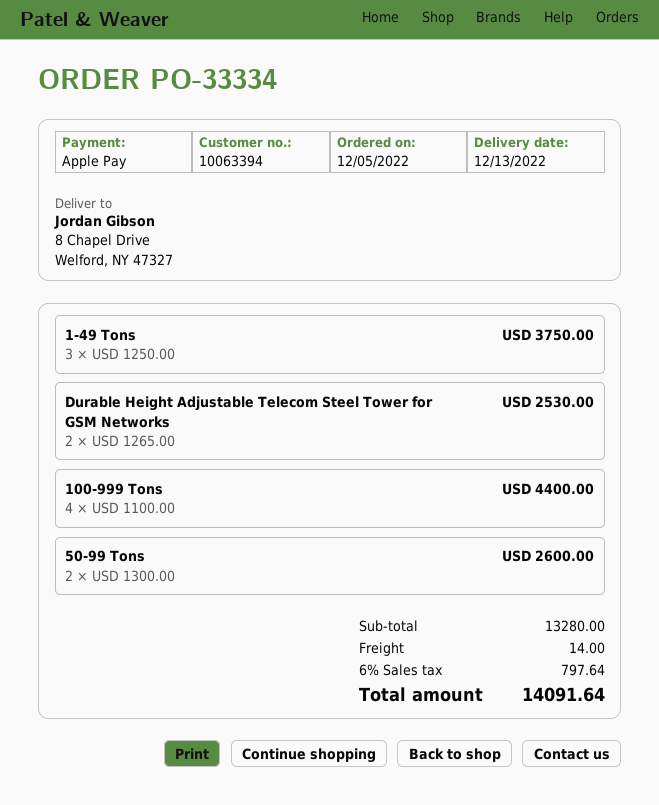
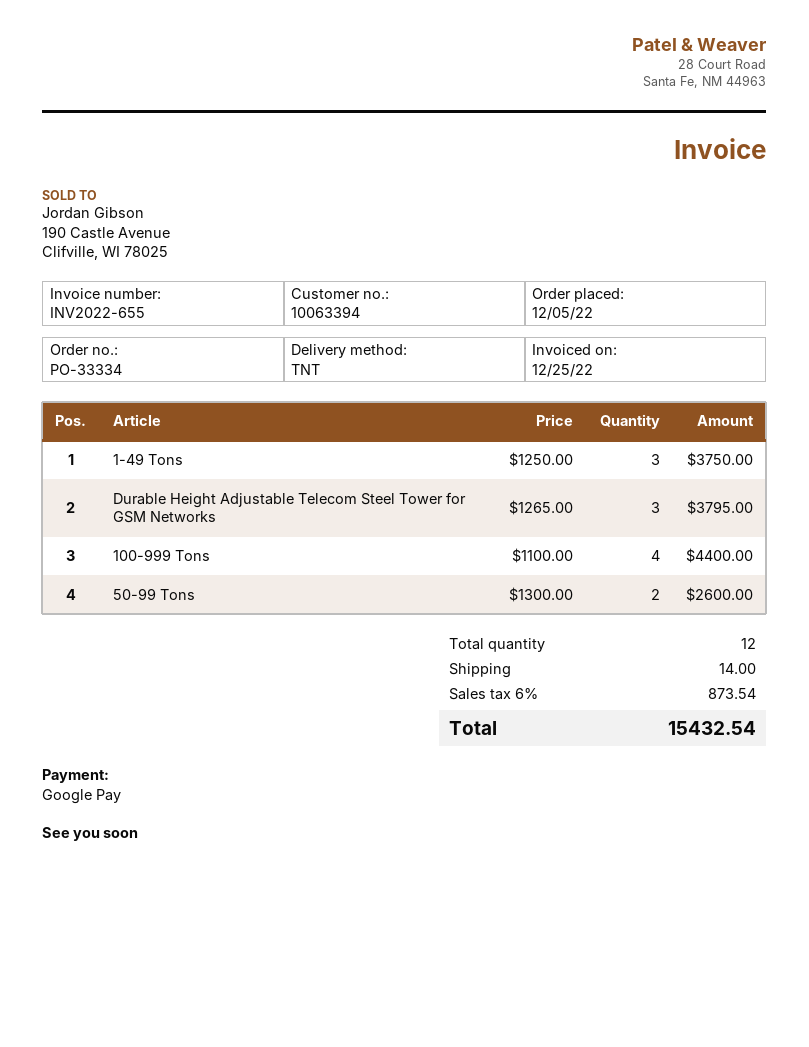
payment method: Apple Pay -> Google Pay
Durable Height Adjustable Telecom Steel Tower for GSM Networks: 2 x 1265.00 = 2530.00 -> 3 x 1265.00 = 3795.00
tax: 6% = 797.64 -> 6% = 873.54
total: 14091.64 -> 15432.54

